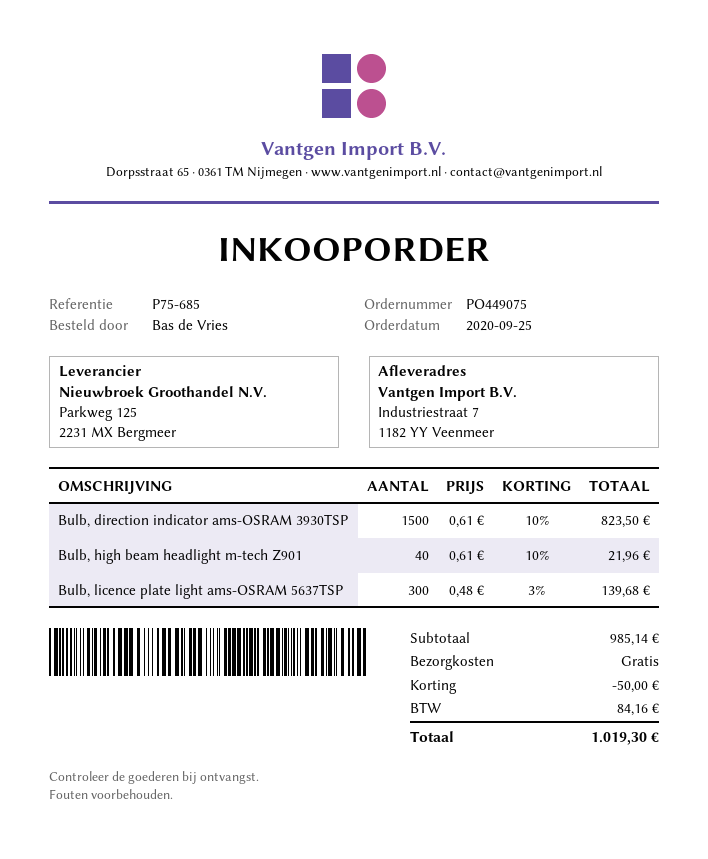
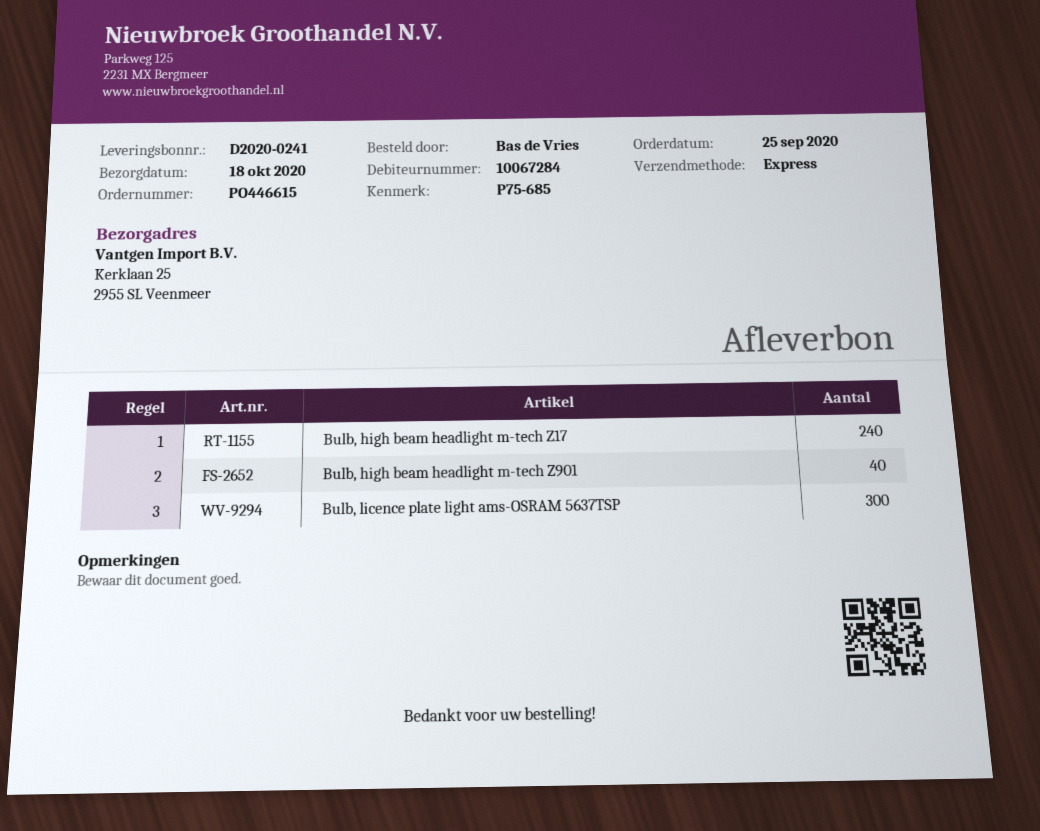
order number: PO449075 -> PO446615
ship to: Industriestraat 7, 1182 YY Veenmeer -> Kerklaan 25, 2955 SL Veenmeer
Bulb, direction indicator ams-OSRAM 3930TSP: 1500 -> none
Bulb, high beam headlight m-tech Z17: none -> 240

